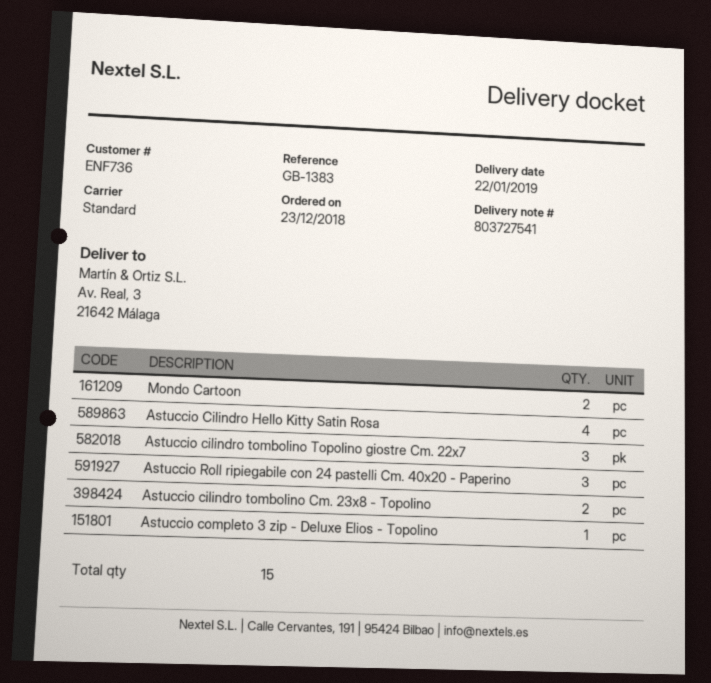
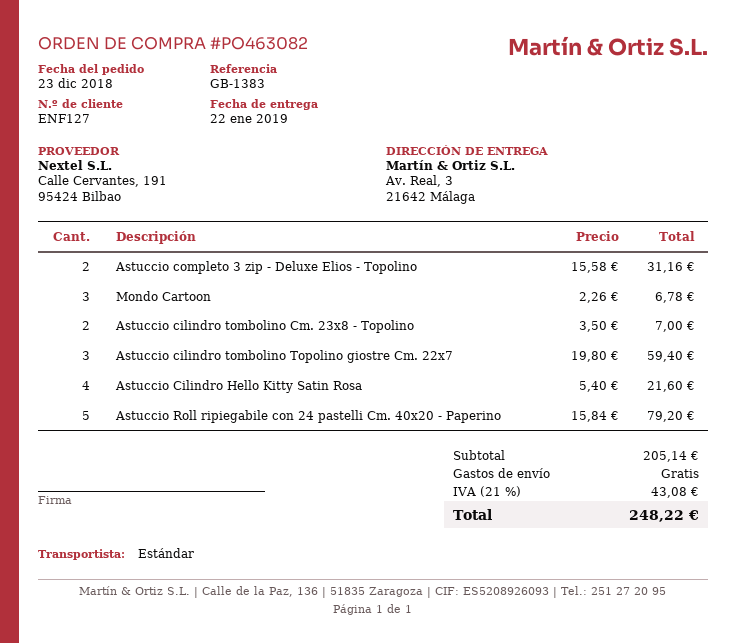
customer number: ENF736 -> ENF127
Mondo Cartoon: 2 -> 3
Astuccio Roll ripiegabile con 24 pastelli Cm. 40x20 - Paperino: 3 -> 5
Astuccio completo 3 zip - Deluxe Elios - Topolino: 1 -> 2

